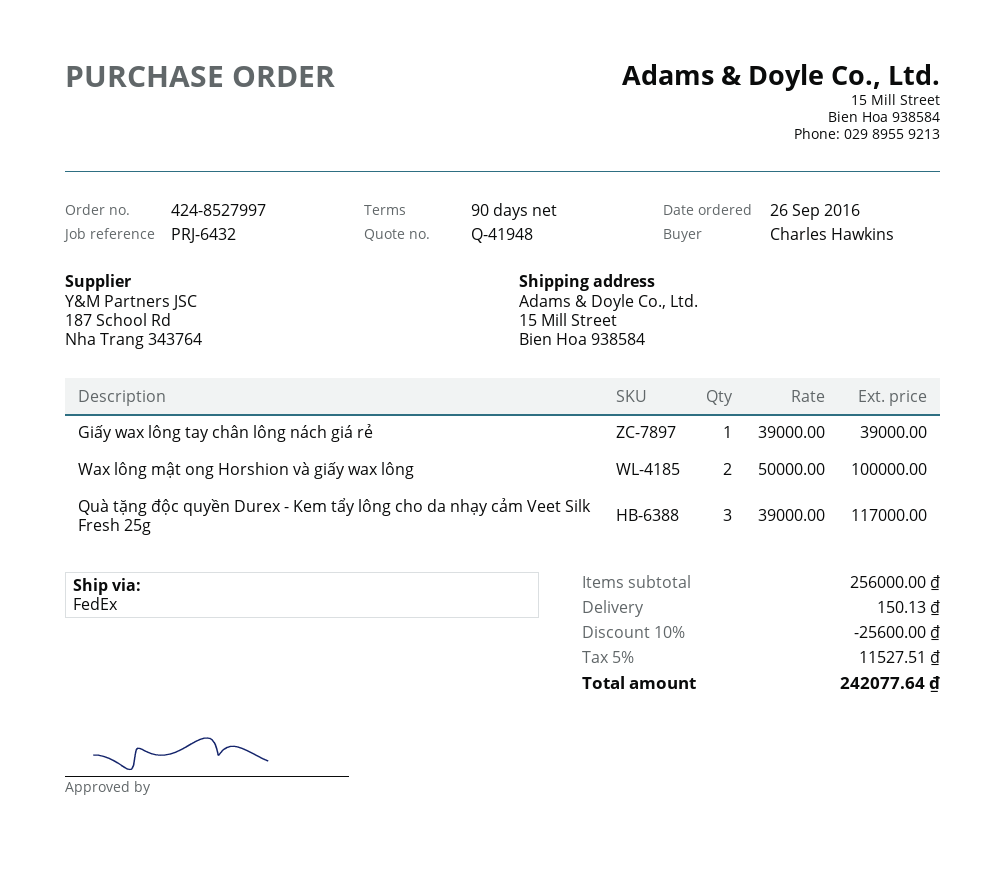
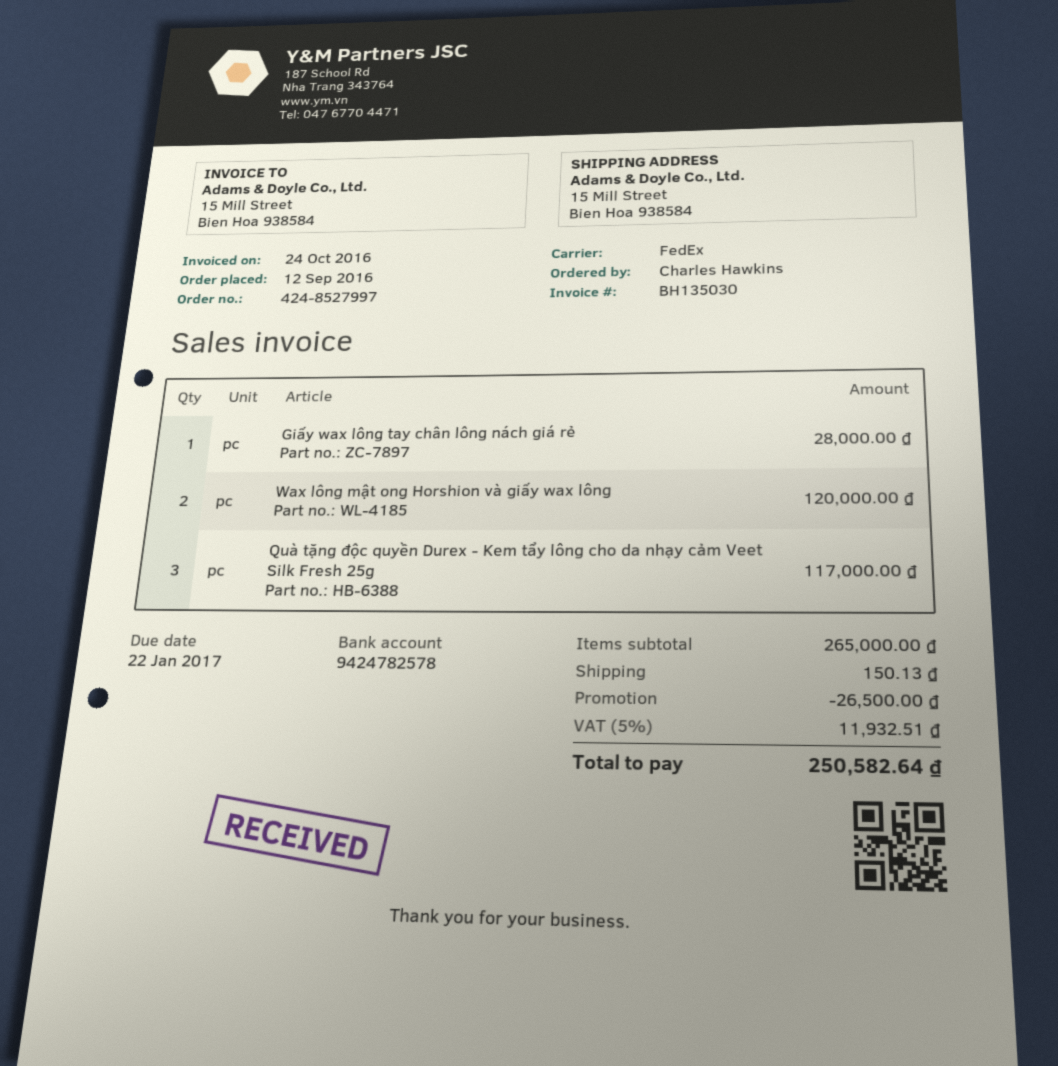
order date: 2016-09-26 -> 2016-09-12
Giấy wax lông tay chân lông nách giá rẻ: 1 for 39000.00 -> 1 for 28000.00
Wax lông mật ong Horshion và giấy wax lông: 2 for 100000.00 -> 2 for 120000.00
subtotal: 256000.00 -> 265000.00
discount: 25600.00 -> 26500.00
tax: 5% = 11527.51 -> 5% = 11932.51
total: 242077.64 -> 250582.64

